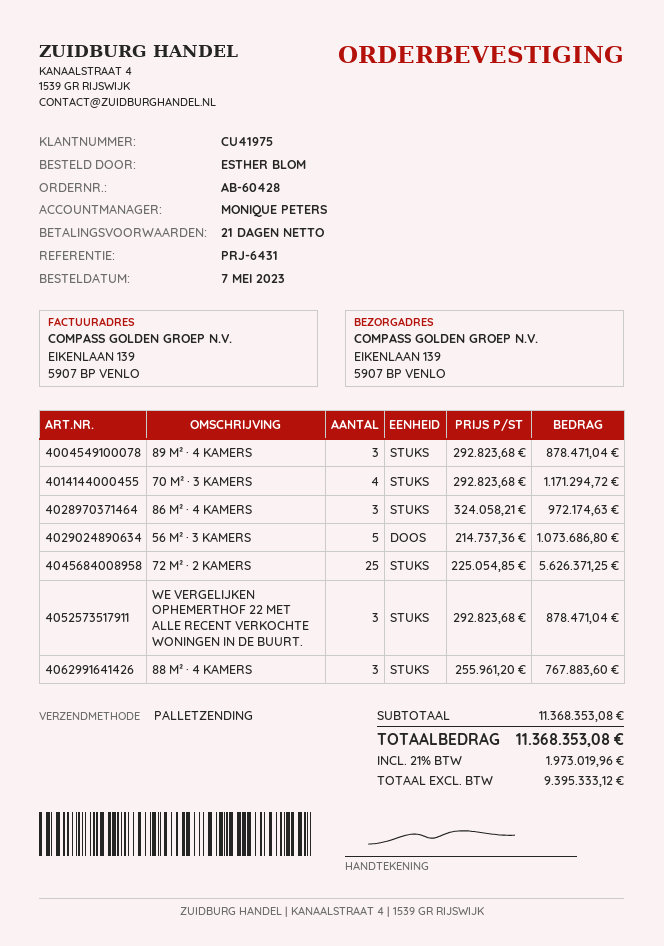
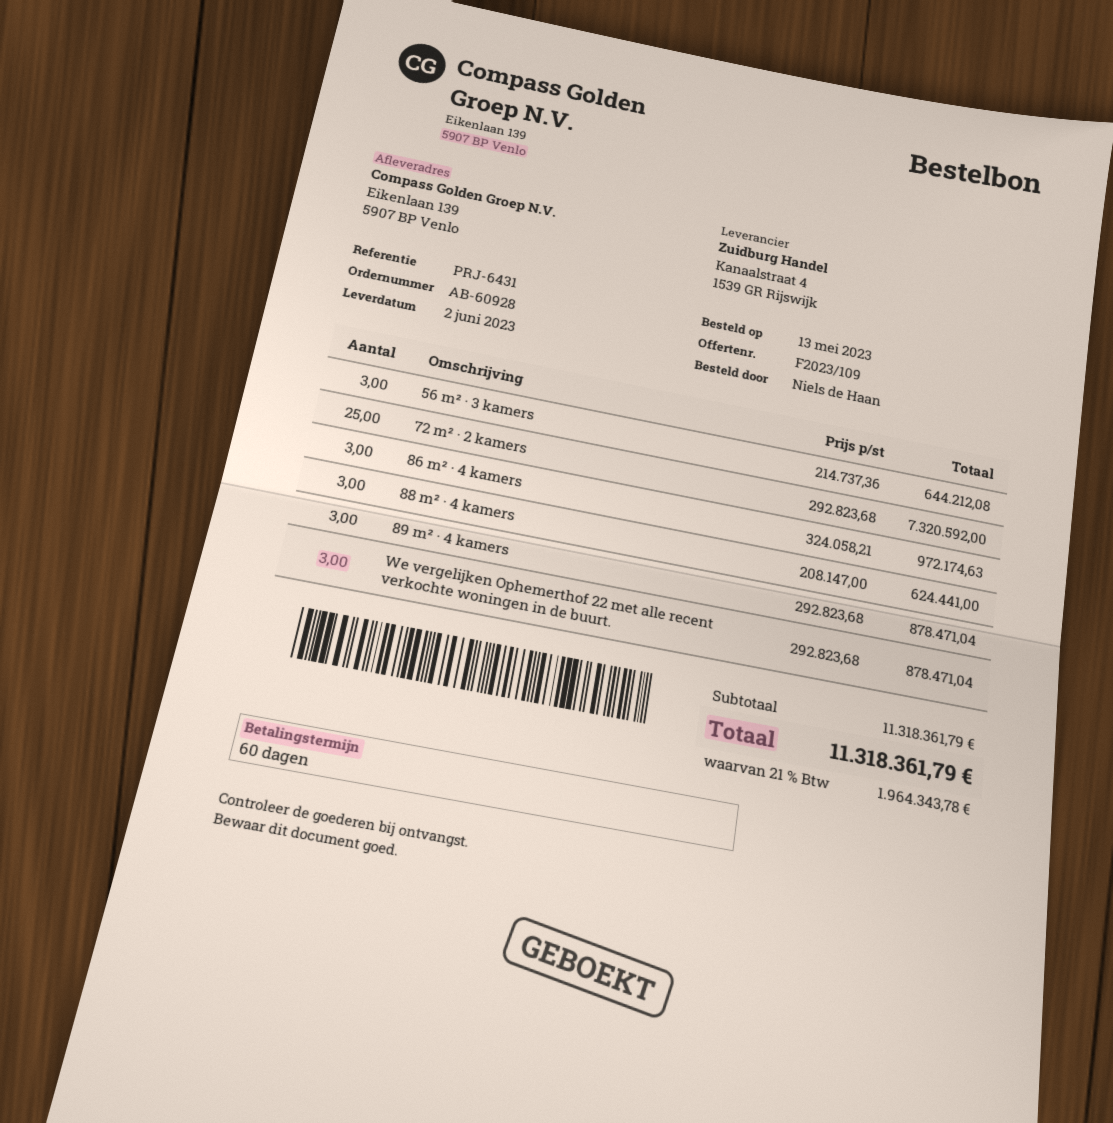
order number: AB-60428 -> AB-60928
order date: 2023-05-07 -> 2023-05-13
payment terms: 21 days -> 60 days
ordered by: ESTHER BLOM -> Niels de Haan
70 M² · 3 KAMERS: 4 x 292823.68 = 1171294.72 -> none
56 M² · 3 KAMERS: 5 x 214737.36 = 1073686.80 -> 3 x 214737.36 = 644212.08
72 M² · 2 KAMERS: 25 x 225054.85 = 5626371.25 -> 25 x 292823.68 = 7320592.00
88 M² · 4 KAMERS: 3 x 255961.20 = 767883.60 -> 3 x 208147.00 = 624441.00
subtotal: 11368353.08 -> 11318361.79
tax: 21% = 1973019.96 -> 21% = 1964343.78
total: 11368353.08 -> 11318361.79

